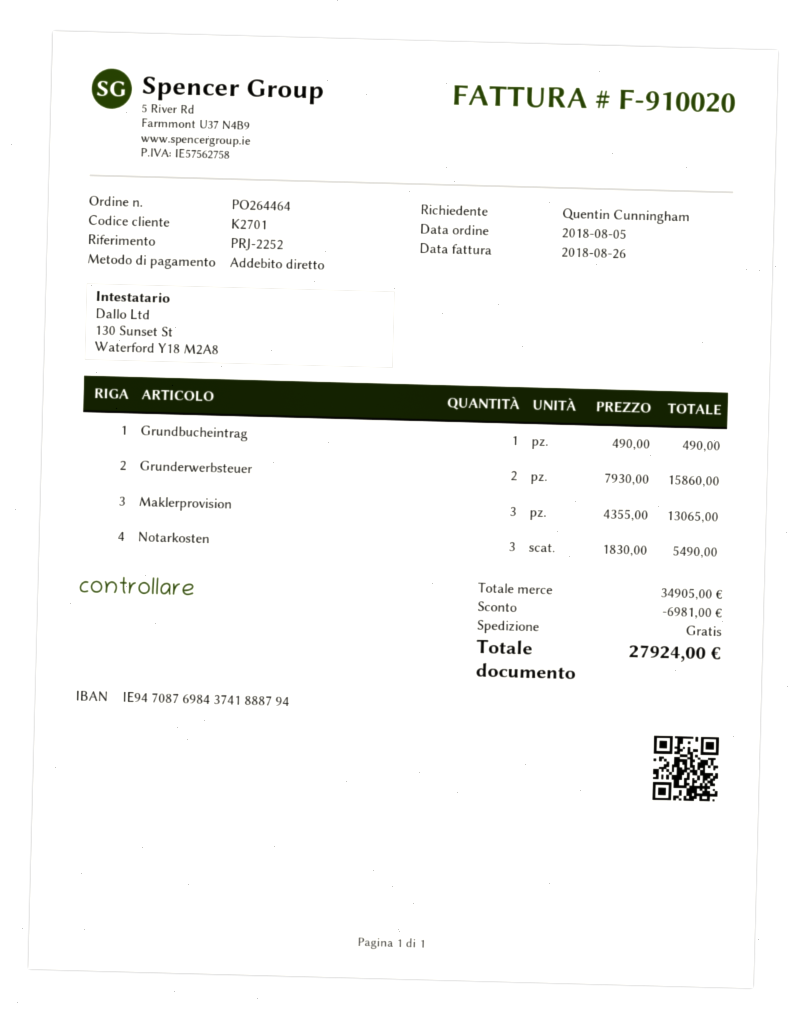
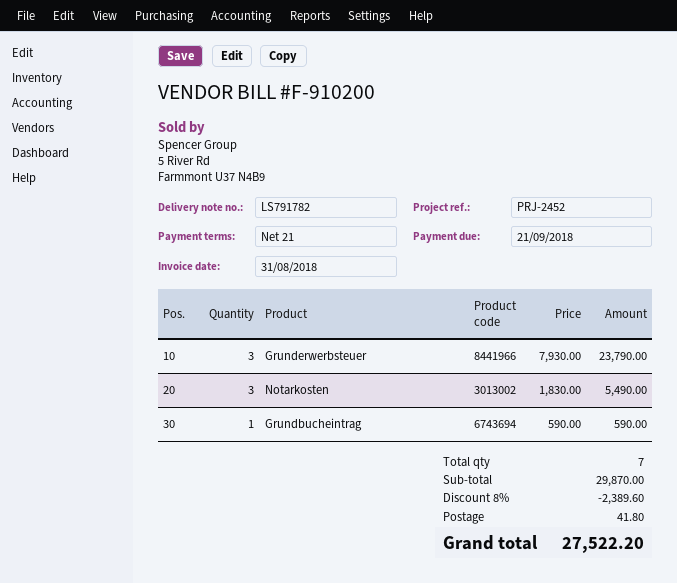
invoice number: F-910020 -> F-910200
invoice date: 2018-08-26 -> 2018-08-31
reference: PRJ-2252 -> PRJ-2452
Grundbucheintrag: 1 x 490.00 = 490.00 -> 1 x 590.00 = 590.00
Grunderwerbsteuer: 2 x 7930.00 = 15860.00 -> 3 x 7930.00 = 23790.00
Maklerprovision: 3 x 4355.00 = 13065.00 -> none
subtotal: 34905.00 -> 29870.00
discount: 6981.00 -> 2389.60
shipping: 0.00 -> 41.80
total: 27924.00 -> 27522.20

